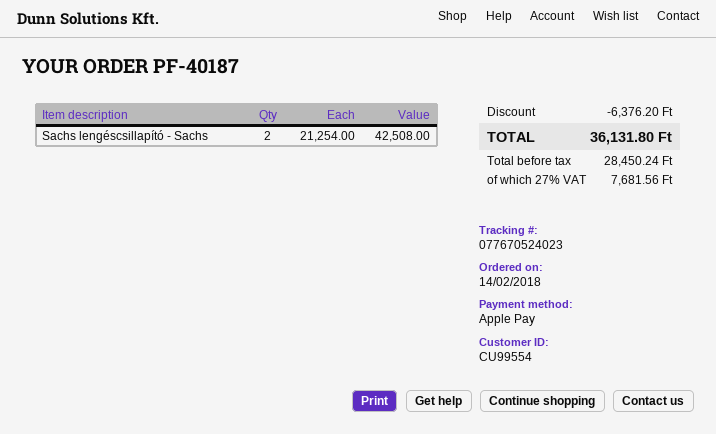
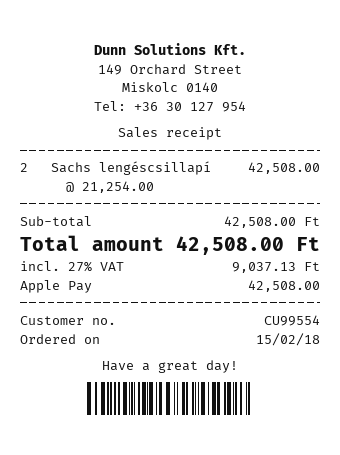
order date: 2018-02-14 -> 2018-02-15
discount: 6376.20 -> none
tax: 27% = 7681.56 -> 27% = 9037.13
total: 36131.80 -> 42508.00

